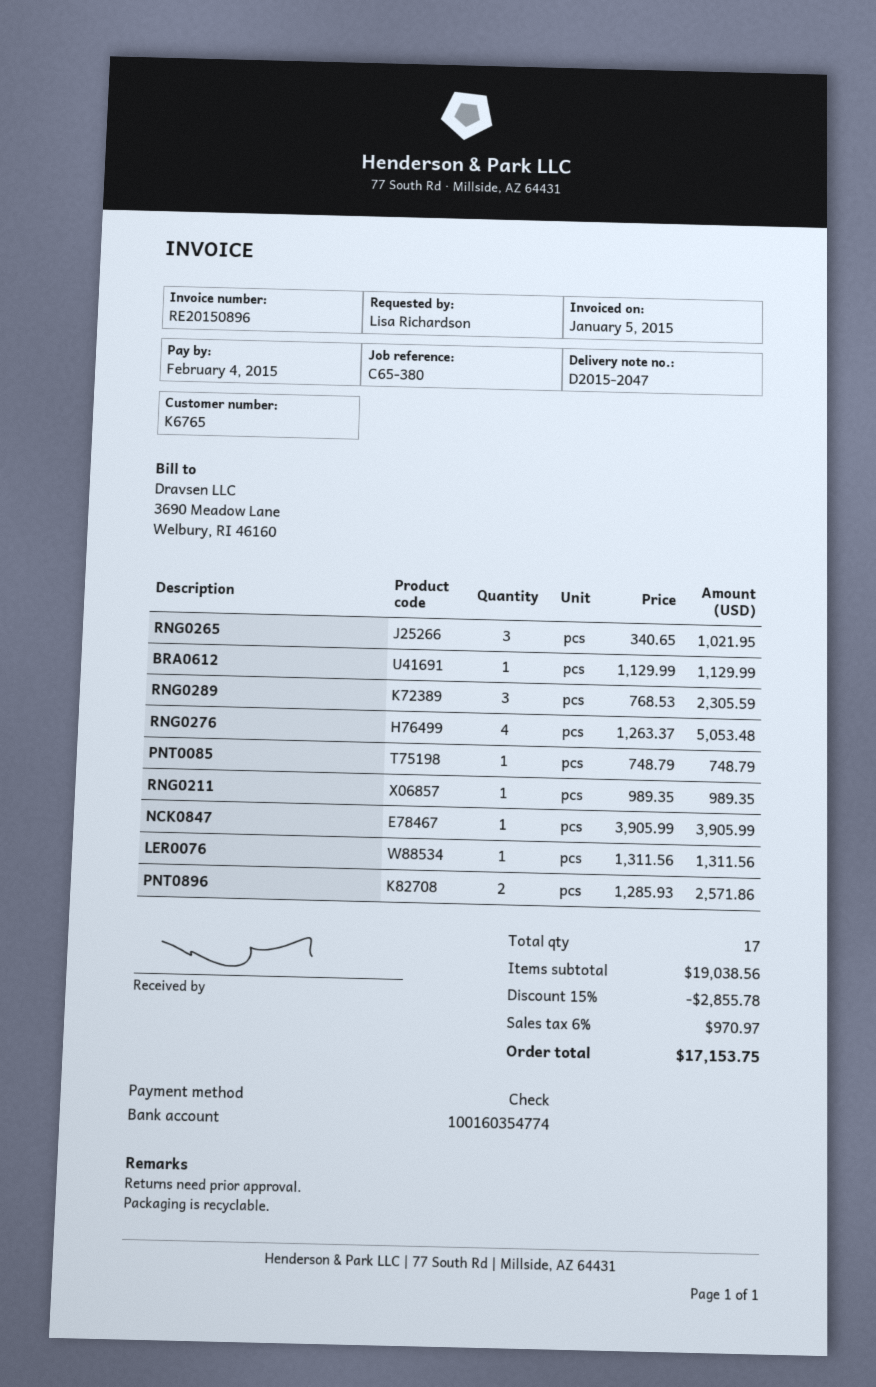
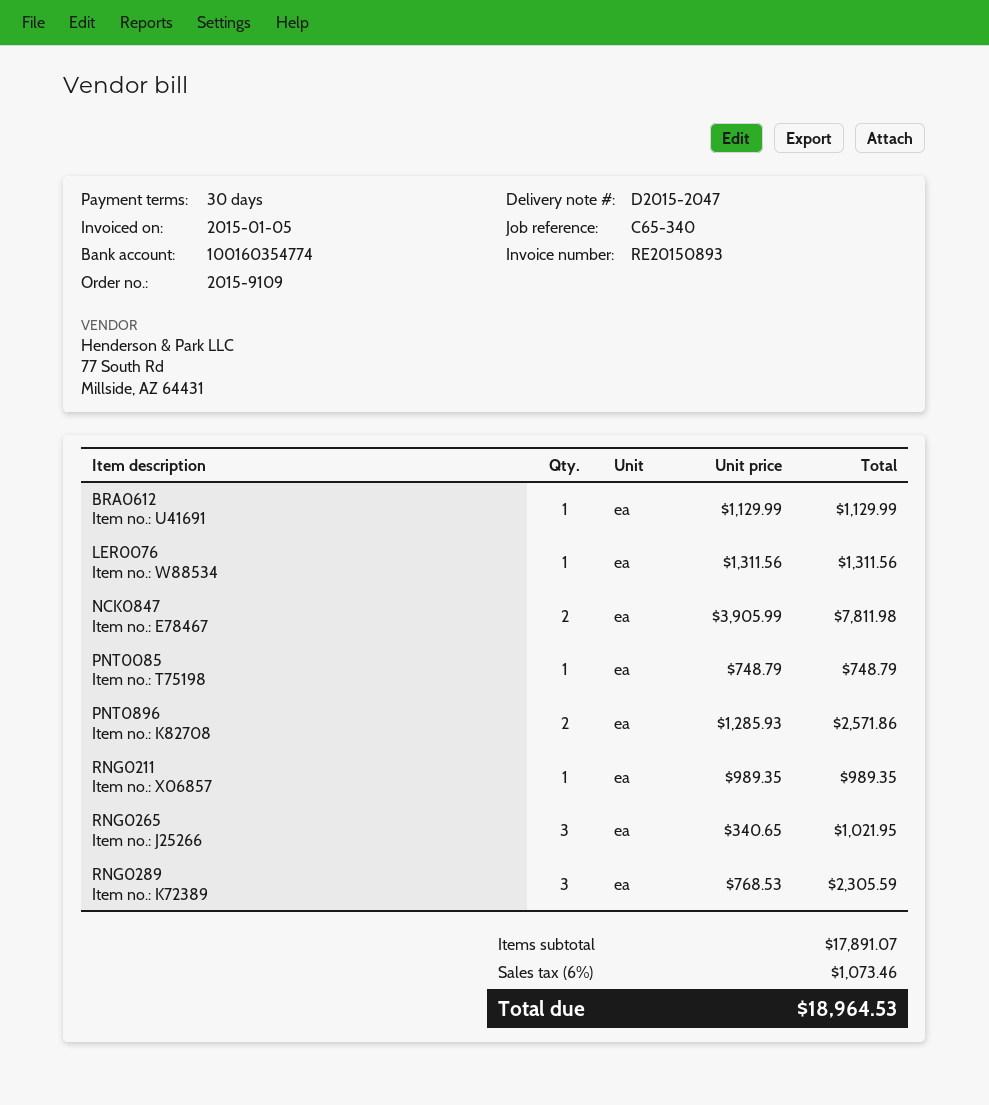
invoice number: RE20150896 -> RE20150893
reference: C65-380 -> C65-340
RNG0276: 4 x 1263.37 = 5053.48 -> none
NCK0847: 1 x 3905.99 = 3905.99 -> 2 x 3905.99 = 7811.98
subtotal: 19038.56 -> 17891.07
discount: 15% = 2855.78 -> none
tax: 6% = 970.97 -> 6% = 1073.46
total: 17153.75 -> 18964.53

